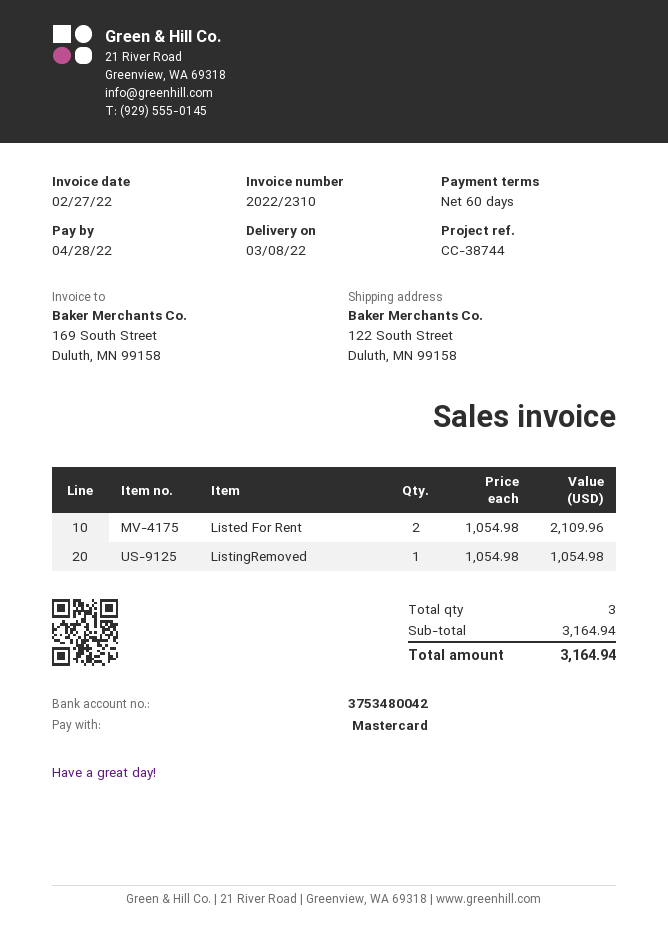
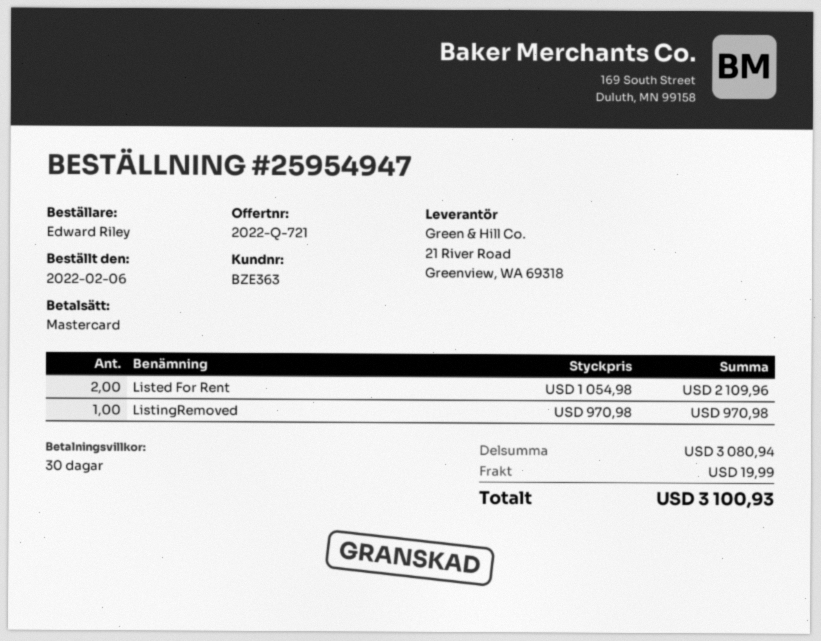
payment terms: 60 days -> 30 days
ListingRemoved: 1 x 1054.98 = 1054.98 -> 1 x 970.98 = 970.98
subtotal: 3164.94 -> 3080.94
shipping: none -> 19.99
total: 3164.94 -> 3100.93

